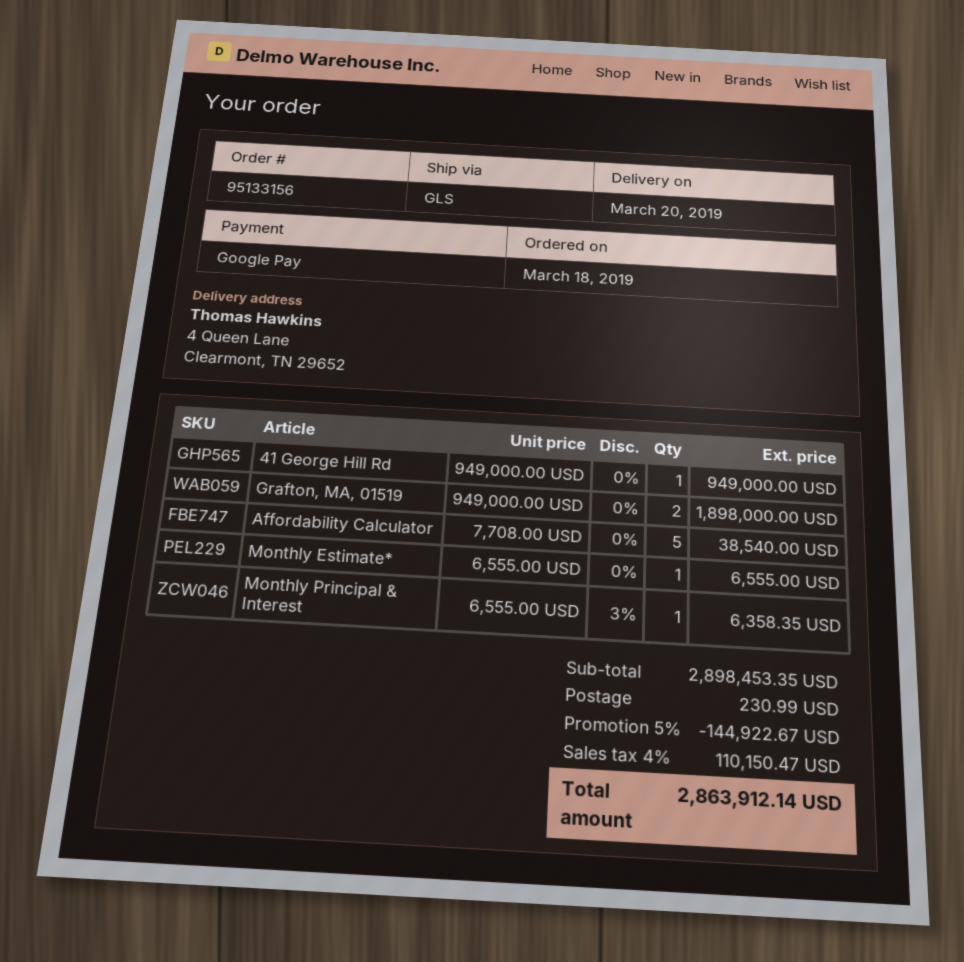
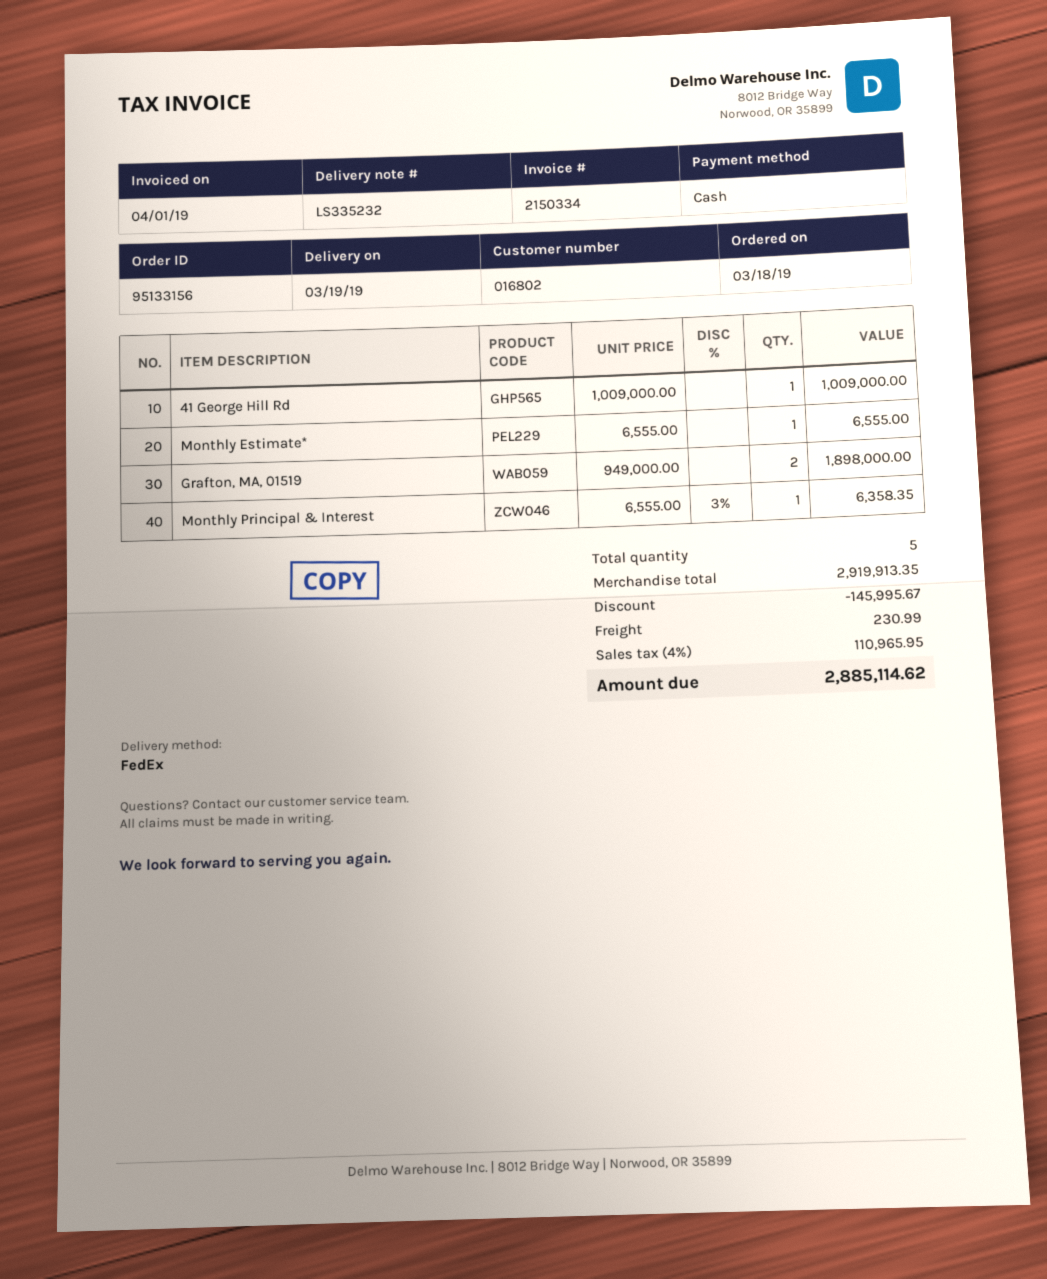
delivery date: 2019-03-20 -> 2019-03-19
payment method: Google Pay -> cash
shipping method: GLS -> FedEx
41 George Hill Rd: 1 x 949000.00 = 949000.00 -> 1 x 1009000.00 = 1009000.00
Affordability Calculator: 5 x 7708.00 = 38540.00 -> none
subtotal: 2898453.35 -> 2919913.35
discount: 144922.67 -> 145995.67
tax: 4% = 110150.47 -> 4% = 110965.95
total: 2863912.14 -> 2885114.62

